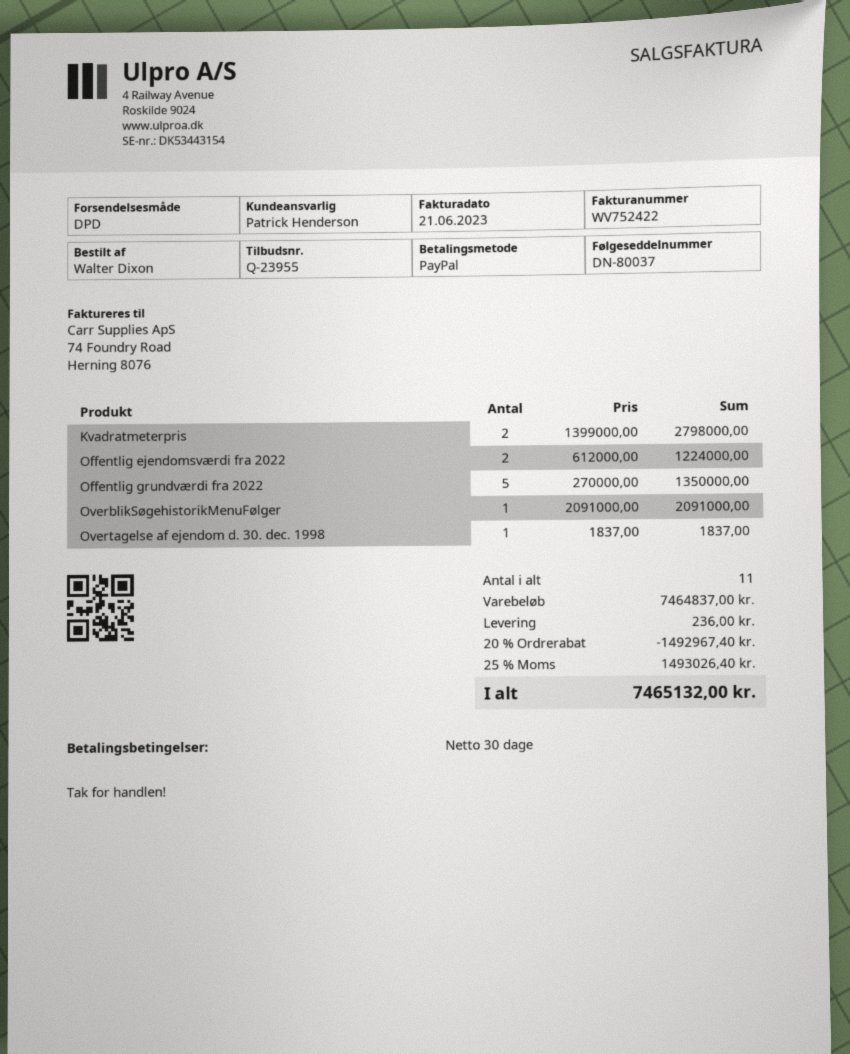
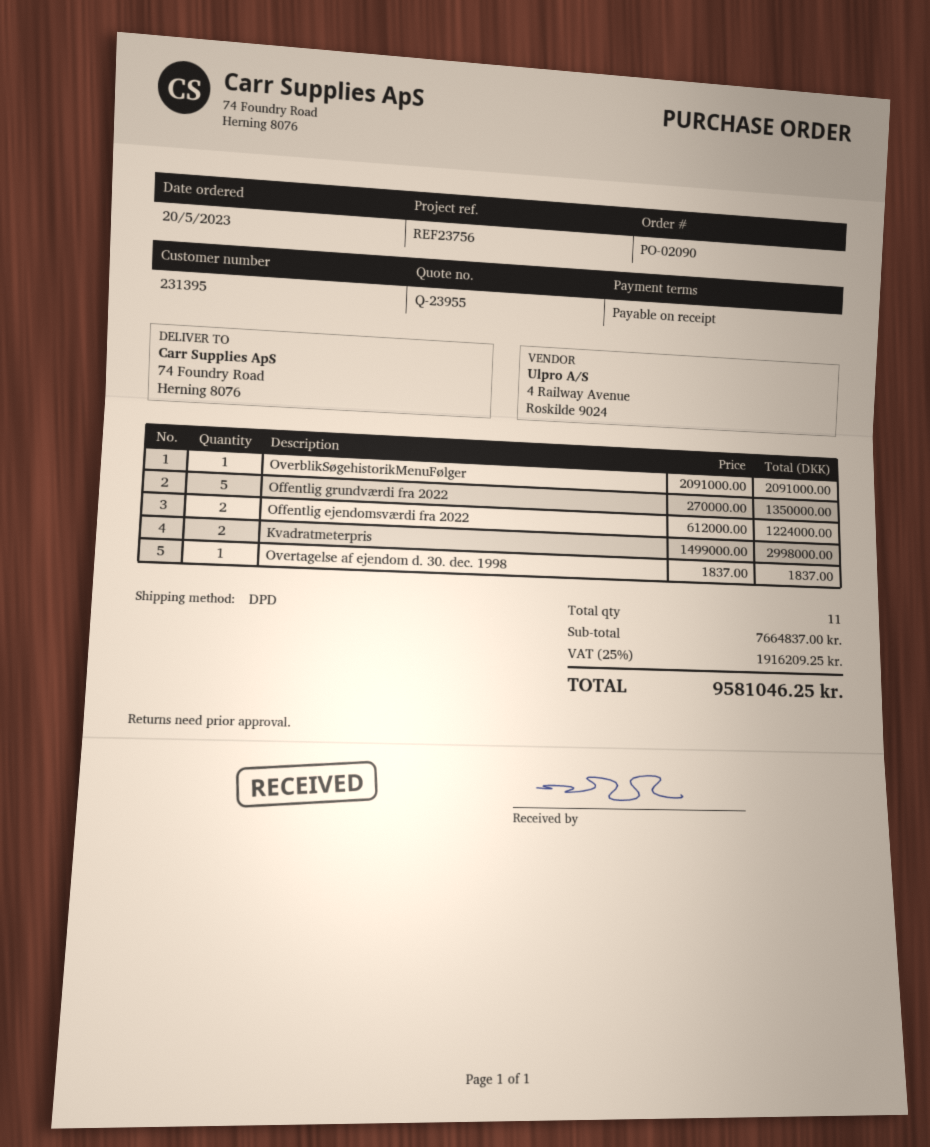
payment terms: 30 days -> on receipt
Kvadratmeterpris: 2 x 1399000.00 = 2798000.00 -> 2 x 1499000.00 = 2998000.00
subtotal: 7464837.00 -> 7664837.00
discount: 20% = 1492967.40 -> none
shipping: 236.00 -> none
tax: 25% = 1493026.40 -> 25% = 1916209.25
total: 7465132.00 -> 9581046.25

